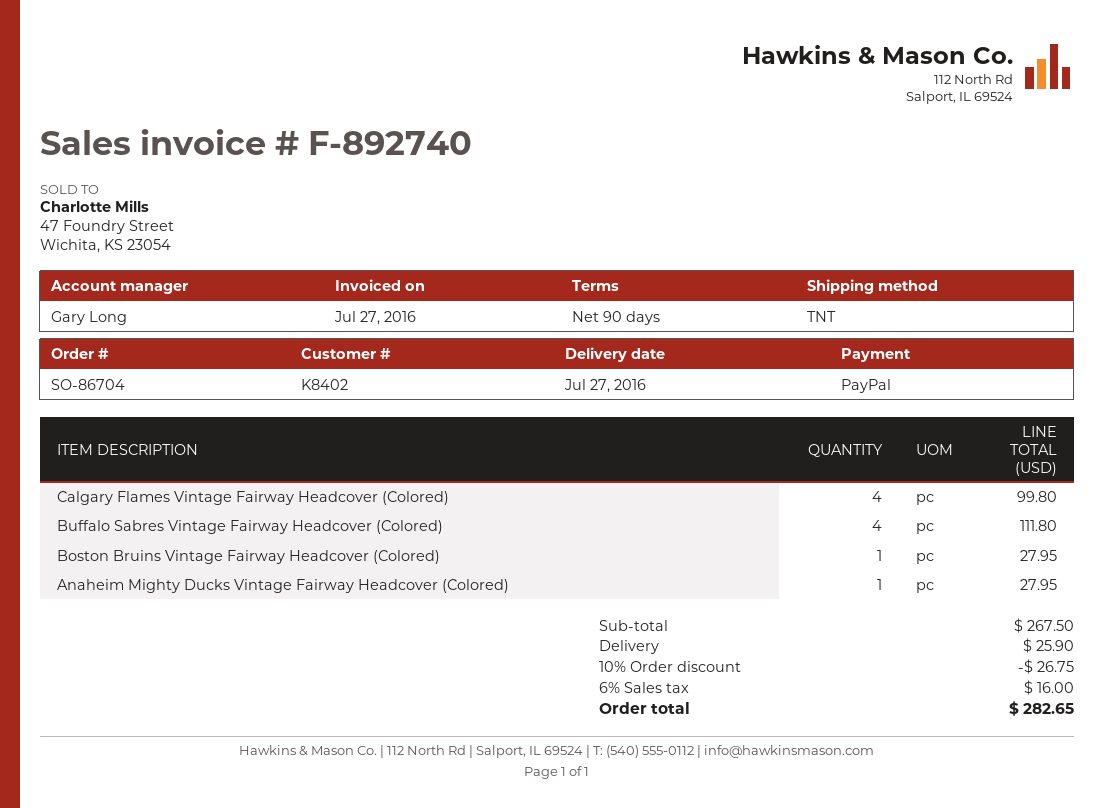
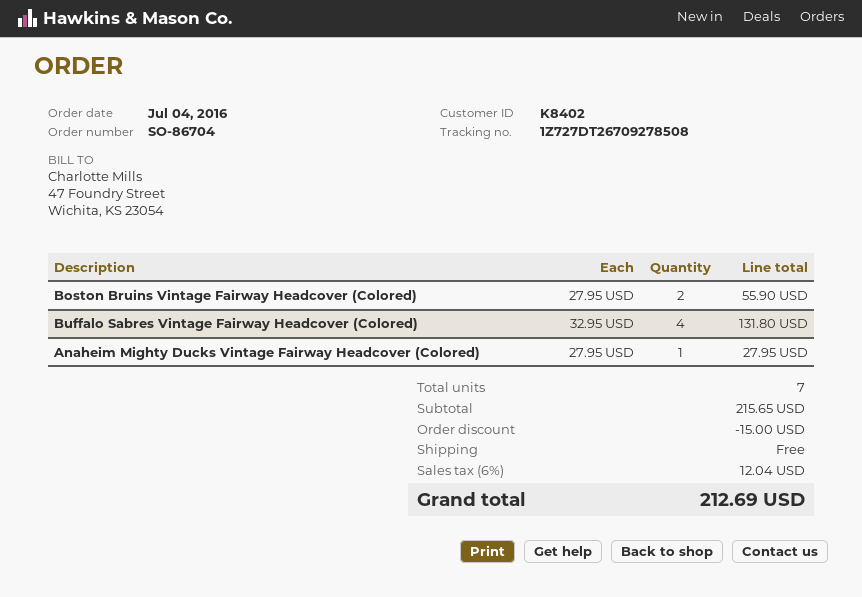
Calgary Flames Vintage Fairway Headcover (Colored): 4 for 99.80 -> none
Buffalo Sabres Vintage Fairway Headcover (Colored): 4 for 111.80 -> 4 for 131.80
Boston Bruins Vintage Fairway Headcover (Colored): 1 for 27.95 -> 2 for 55.90
subtotal: 267.50 -> 215.65
discount: 26.75 -> 15.00
shipping: 25.90 -> 0.00
tax: 6% = 16.00 -> 6% = 12.04
total: 282.65 -> 212.69

